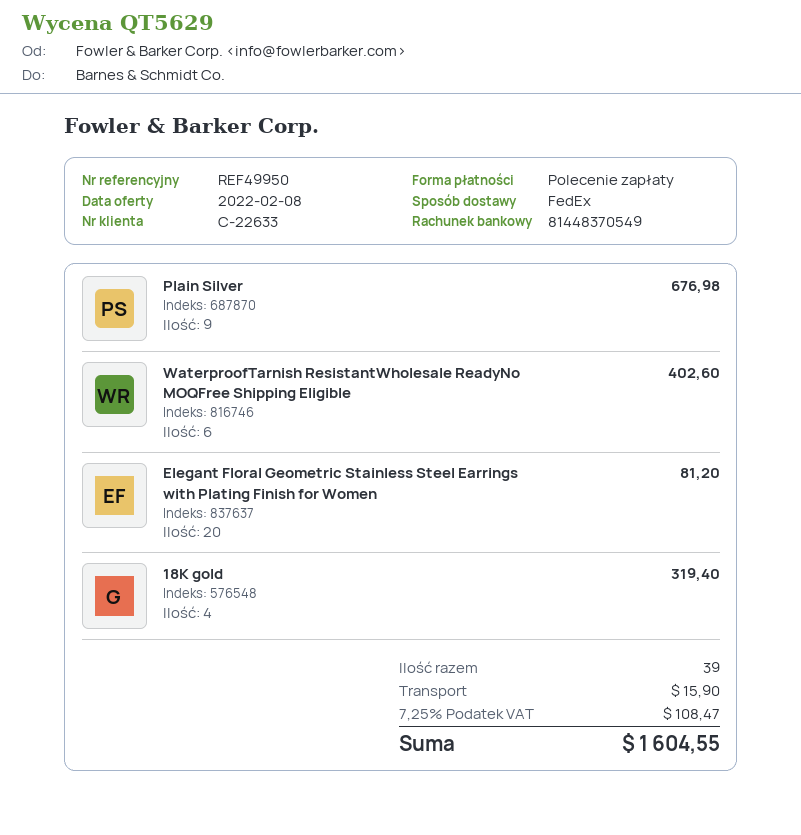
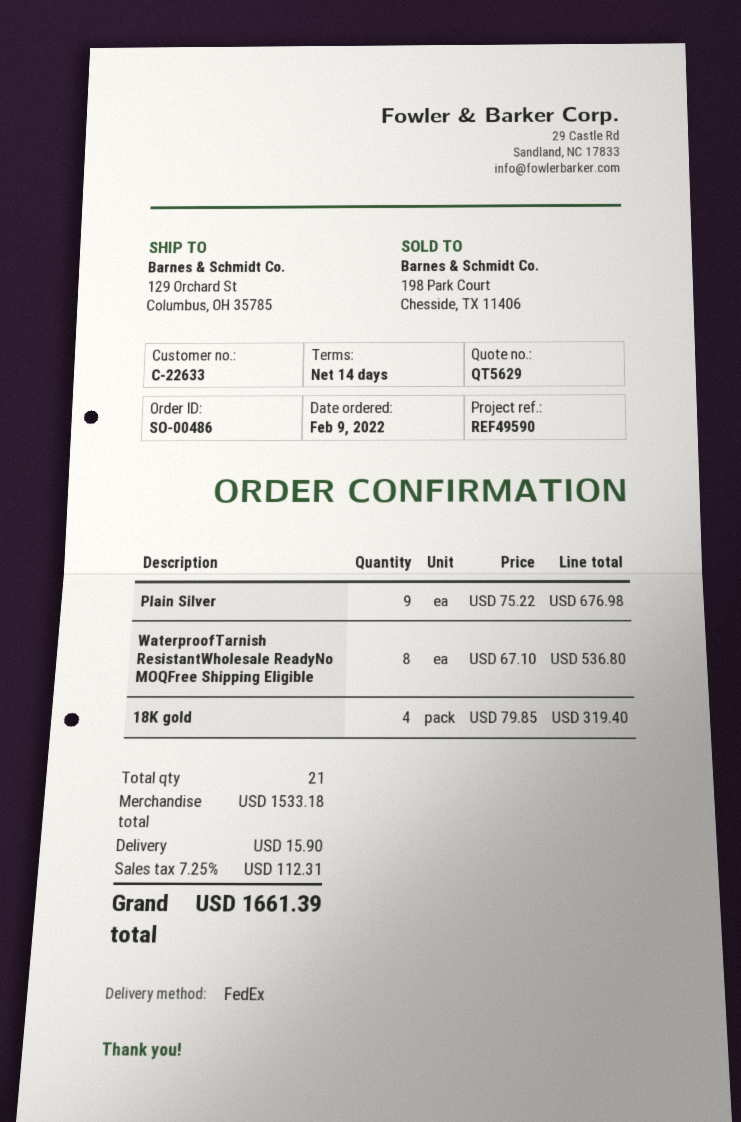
reference: REF49950 -> REF49590
WaterproofTarnish ResistantWholesale ReadyNo MOQFree Shipping Eligible: 6 for 402.60 -> 8 for 536.80
Elegant Floral Geometric Stainless Steel Earrings with Plating Finish for Women: 20 for 81.20 -> none
total quantity: 39 -> 21
tax: 7.25% = 108.47 -> 7.25% = 112.31
total: 1604.55 -> 1661.39

